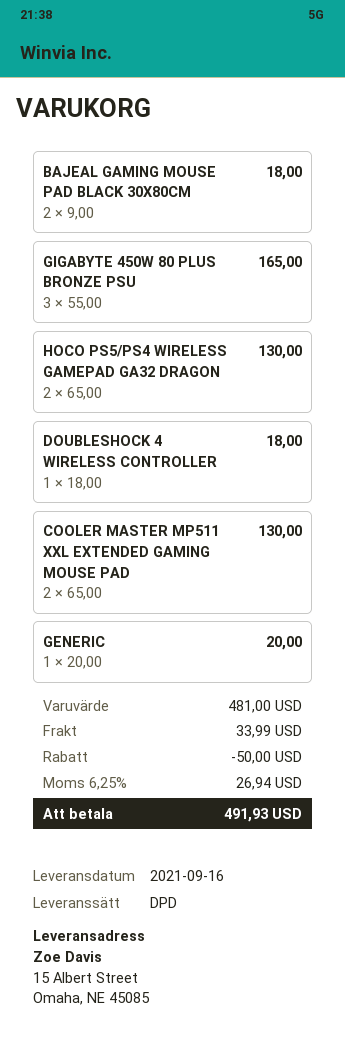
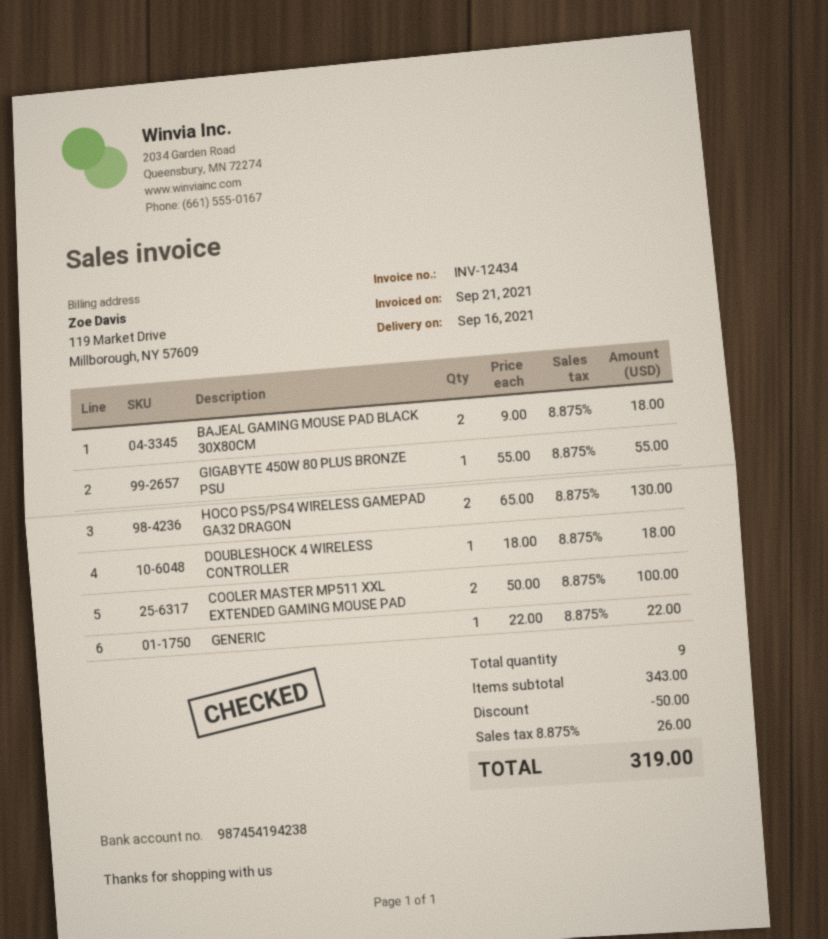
GIGABYTE 450W 80 PLUS BRONZE PSU: 3 x 55.00 = 165.00 -> 1 x 55.00 = 55.00
COOLER MASTER MP511 XXL EXTENDED GAMING MOUSE PAD: 2 x 65.00 = 130.00 -> 2 x 50.00 = 100.00
GENERIC: 1 x 20.00 = 20.00 -> 1 x 22.00 = 22.00
subtotal: 481.00 -> 343.00
shipping: 33.99 -> none
tax: 6.25% = 26.94 -> 8.875% = 26.00
total: 491.93 -> 319.00

